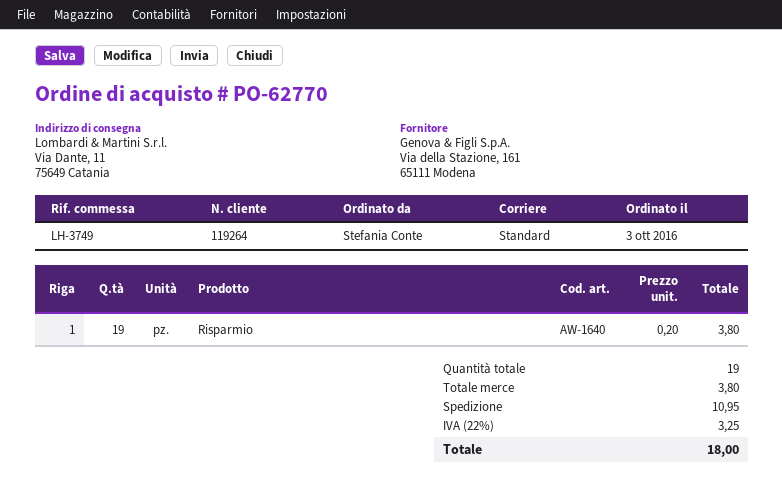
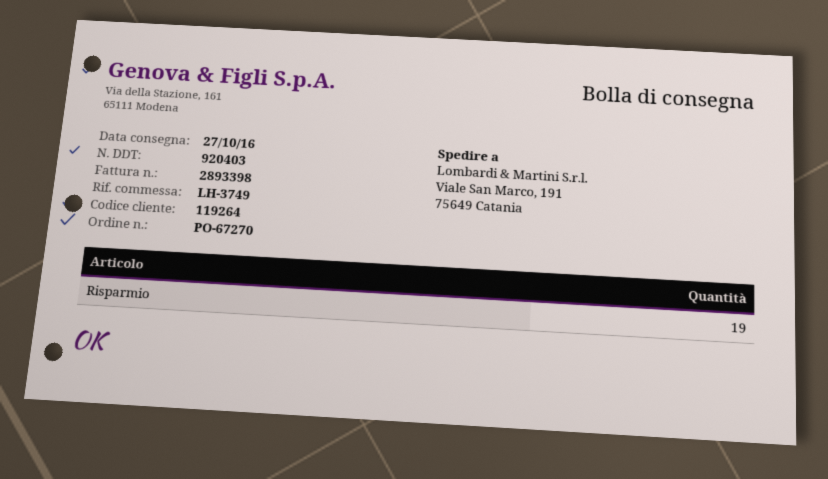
order number: PO-62770 -> PO-67270
ship to: Via Dante, 11, 75649 Catania -> Viale San Marco, 191, 75649 Catania

